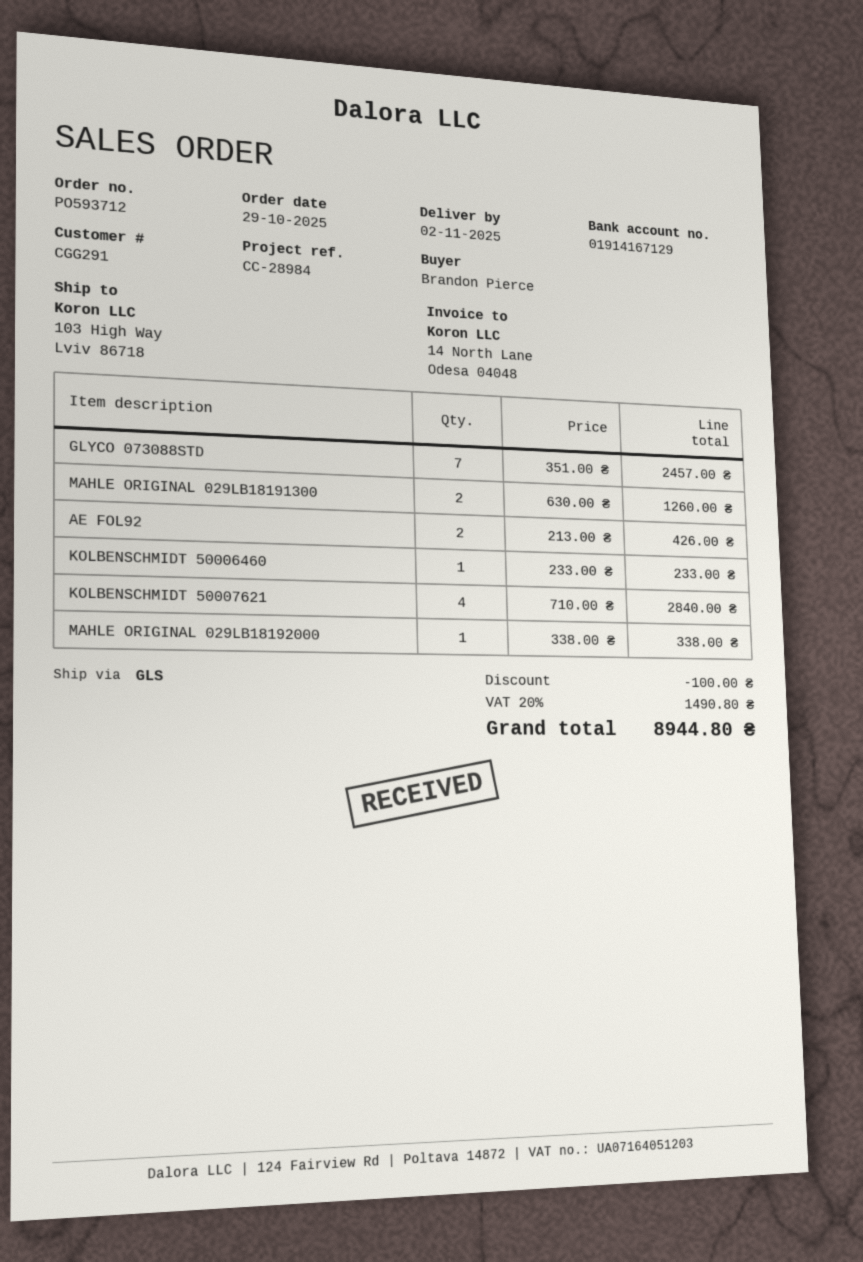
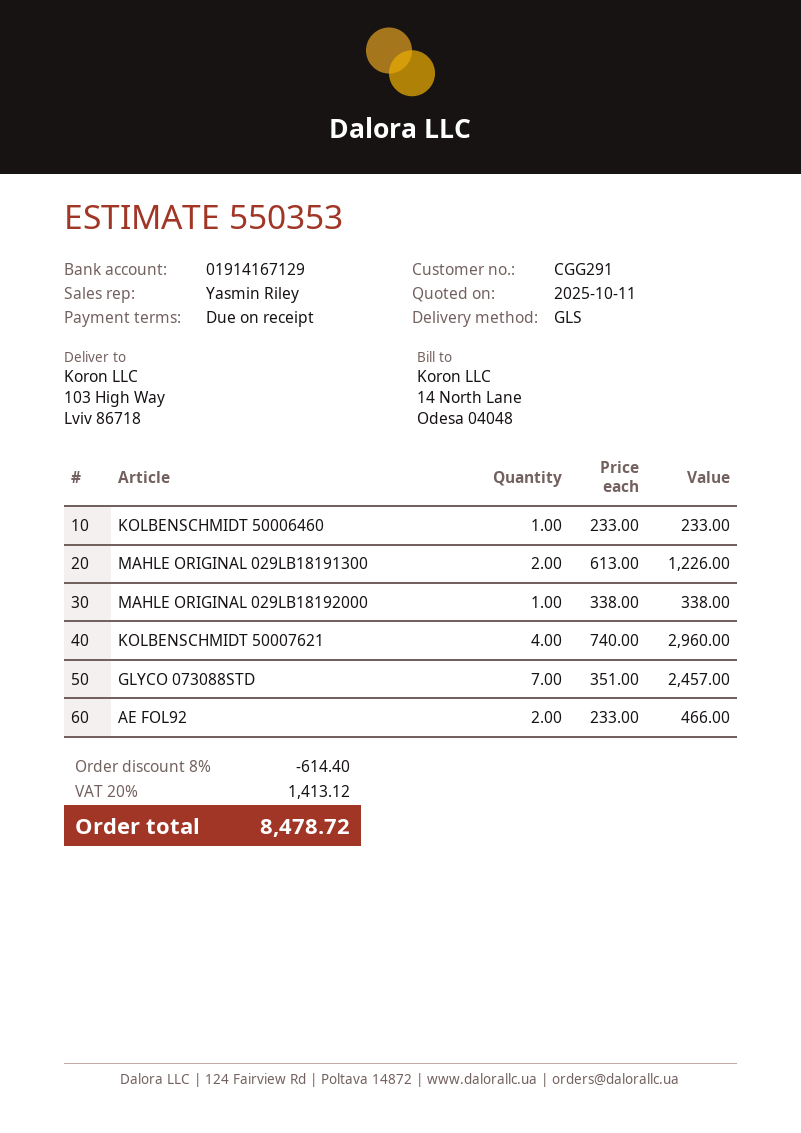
MAHLE ORIGINAL 029LB18191300: 2 x 630.00 = 1260.00 -> 2 x 613.00 = 1226.00
AE FOL92: 2 x 213.00 = 426.00 -> 2 x 233.00 = 466.00
KOLBENSCHMIDT 50007621: 4 x 710.00 = 2840.00 -> 4 x 740.00 = 2960.00
discount: 100.00 -> 614.40
tax: 20% = 1490.80 -> 20% = 1413.12
total: 8944.80 -> 8478.72

